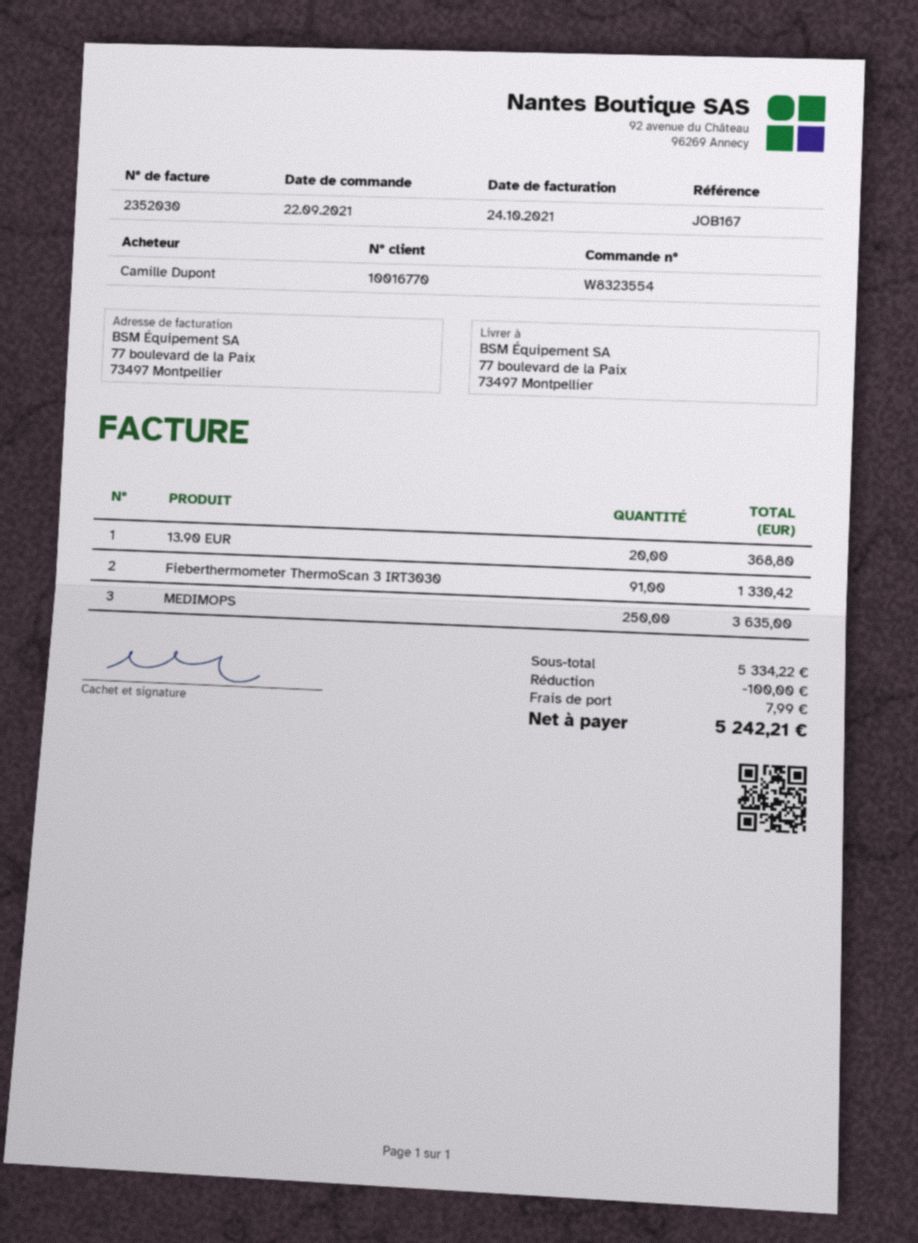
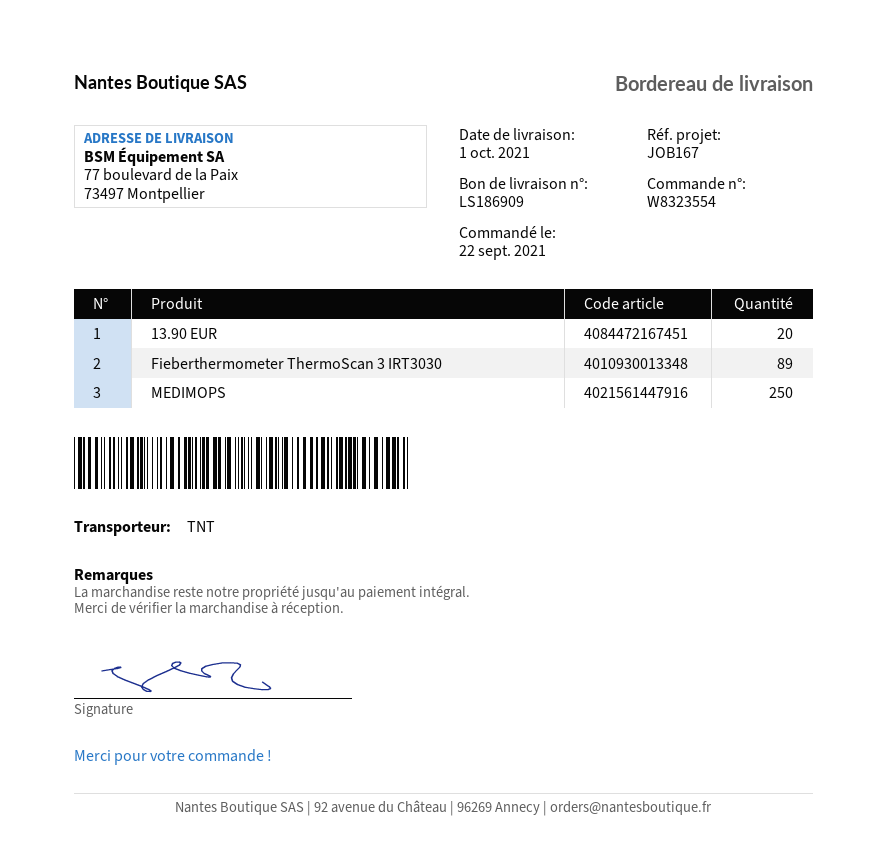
Fieberthermometer ThermoScan 3 IRT3030: 91 -> 89

